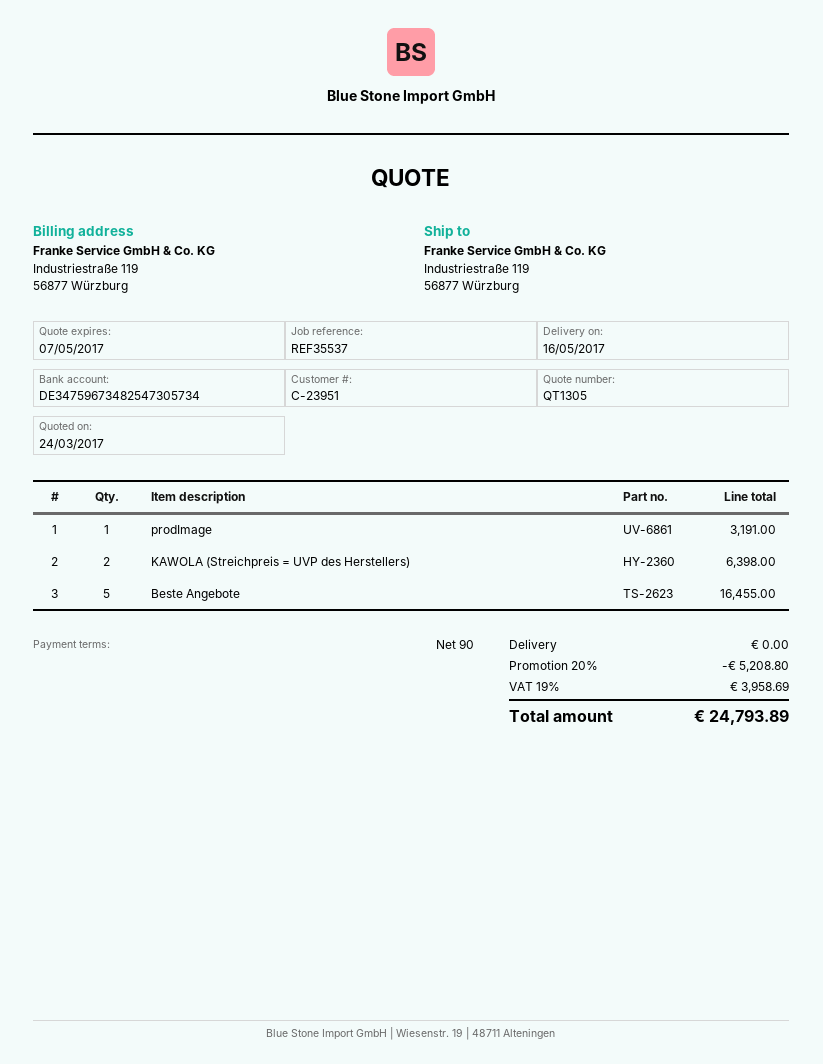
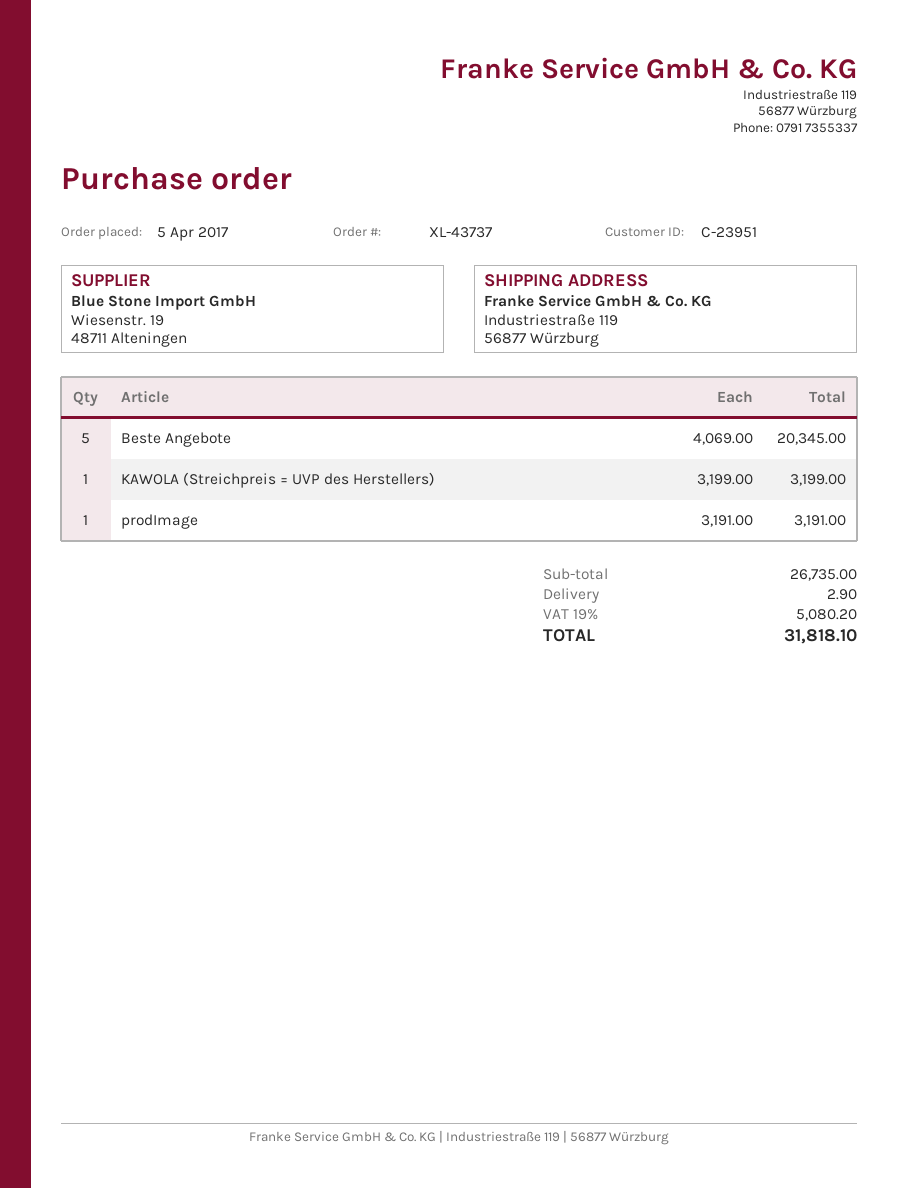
KAWOLA (Streichpreis = UVP des Herstellers): 2 for 6398.00 -> 1 for 3199.00
Beste Angebote: 5 for 16455.00 -> 5 for 20345.00
discount: 20% = 5208.80 -> none
shipping: 0.00 -> 2.90
tax: 19% = 3958.69 -> 19% = 5080.20
total: 24793.89 -> 31818.10

